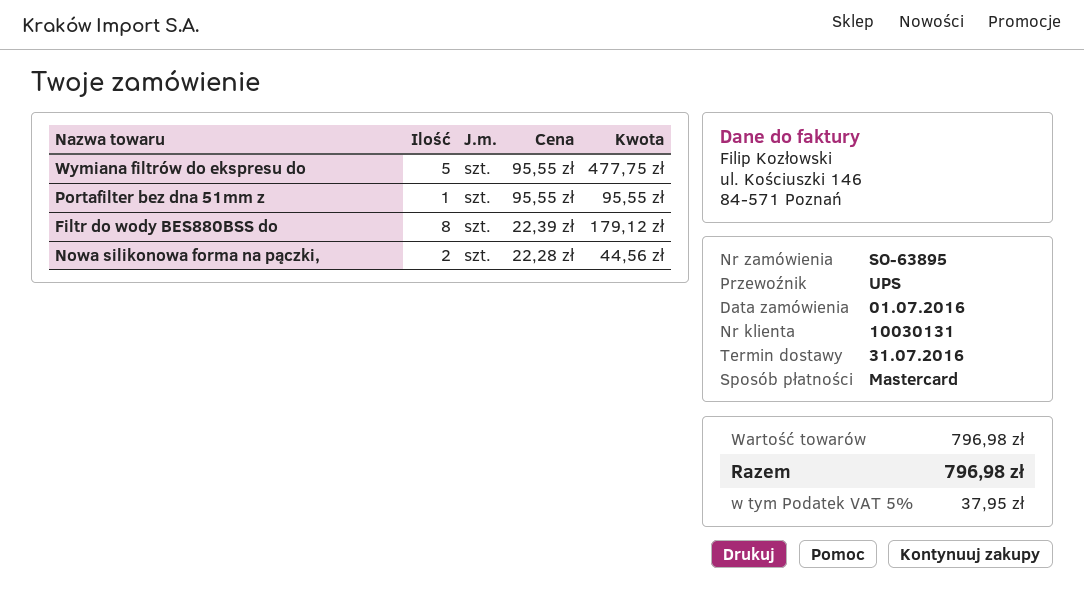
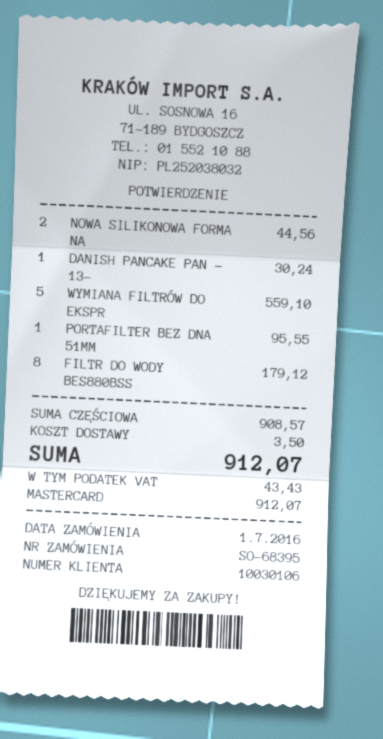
order number: SO-63895 -> SO-68395
customer number: 10030131 -> 10030106
Wymiana filtrów do ekspresu do: 5 for 477.75 -> 5 for 559.10
DANISH PANCAKE PAN - 13-: none -> 1 for 30.24
subtotal: 796.98 -> 908.57
shipping: none -> 3.50
tax: 37.95 -> 43.43
total: 796.98 -> 912.07

